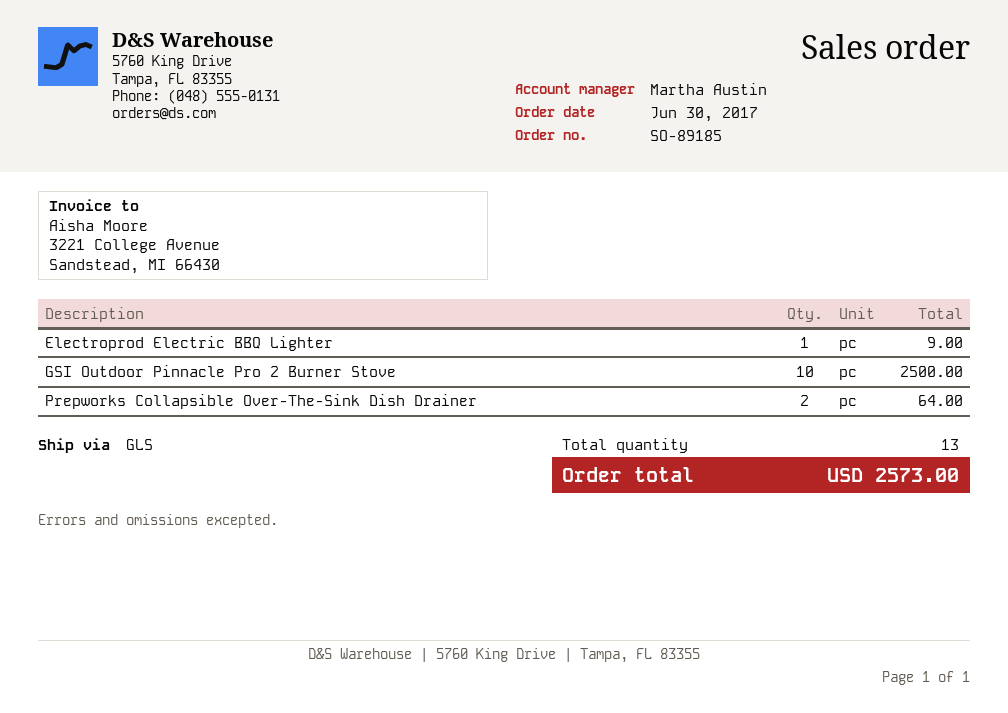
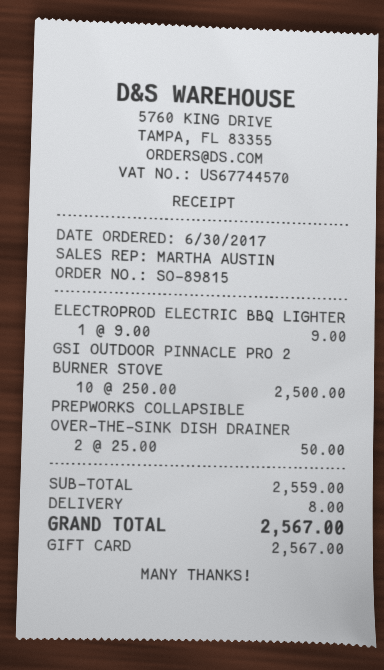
order number: SO-89185 -> SO-89815
Prepworks Collapsible Over-The-Sink Dish Drainer: 2 for 64.00 -> 2 for 50.00
shipping: none -> 8.00
total: 2573.00 -> 2567.00

